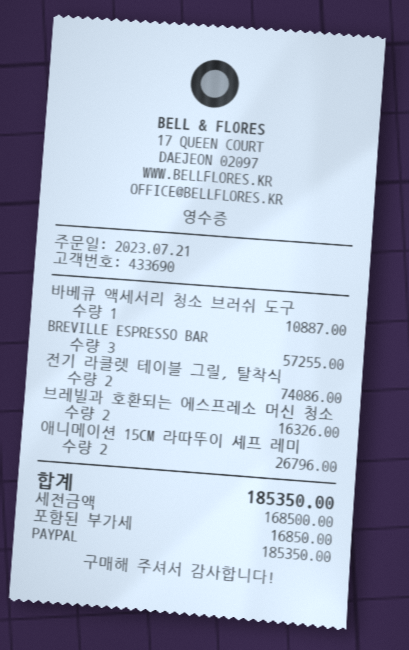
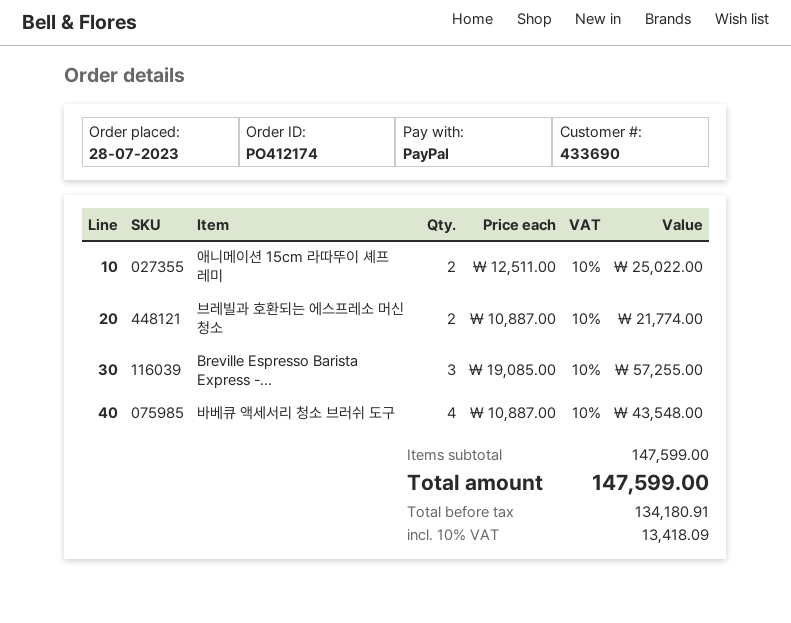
order date: 2023-07-21 -> 2023-07-28
바베큐 액세서리 청소 브러쉬 도구: 1 for 10887.00 -> 4 for 43548.00
전기 라클렛 테이블 그릴, 탈착식: 2 for 74086.00 -> none
브레빌과 호환되는 에스프레소 머신 청소: 2 for 16326.00 -> 2 for 21774.00
애니메이션 15CM 라따뚜이 셰프 레미: 2 for 26796.00 -> 2 for 25022.00
net: 168500.00 -> 134180.91
tax: 16850.00 -> 13418.09
total: 185350.00 -> 147599.00

